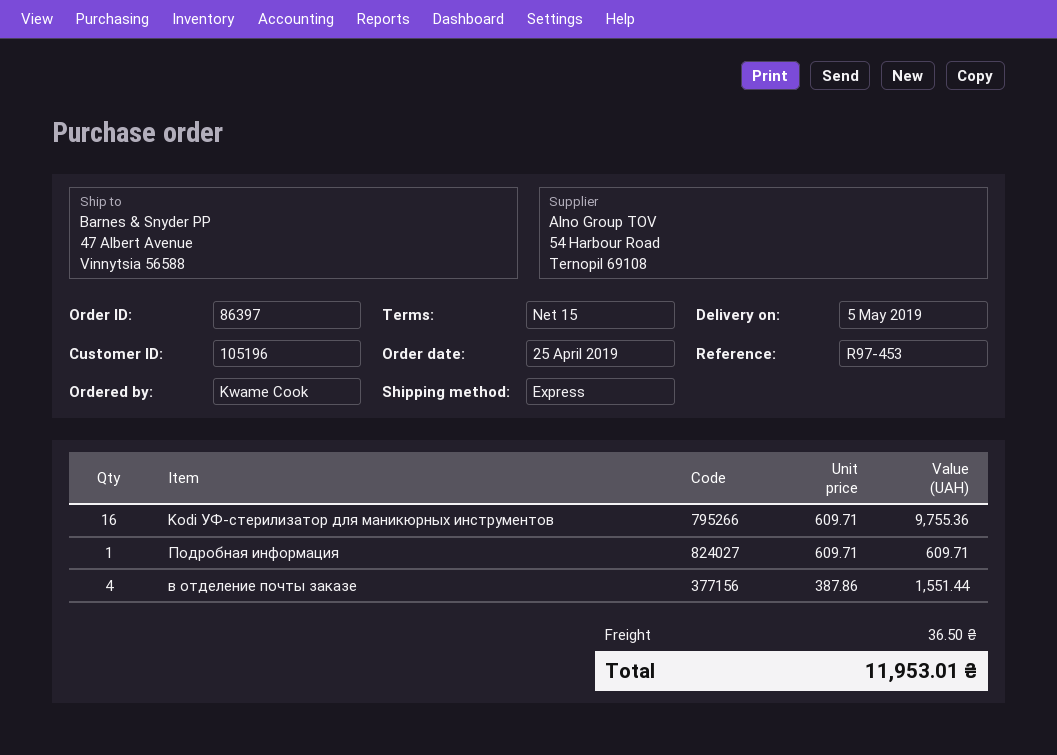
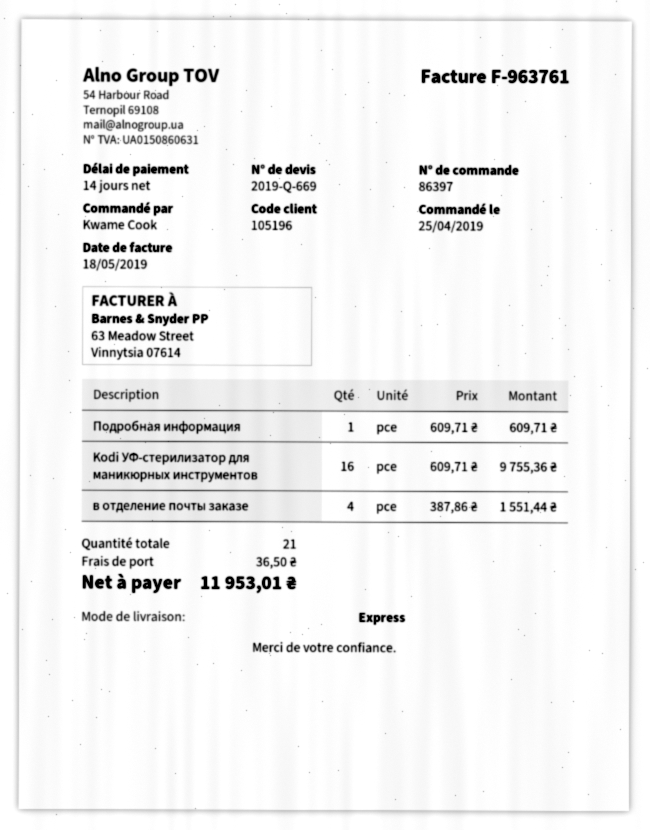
payment terms: 15 days -> 14 days

